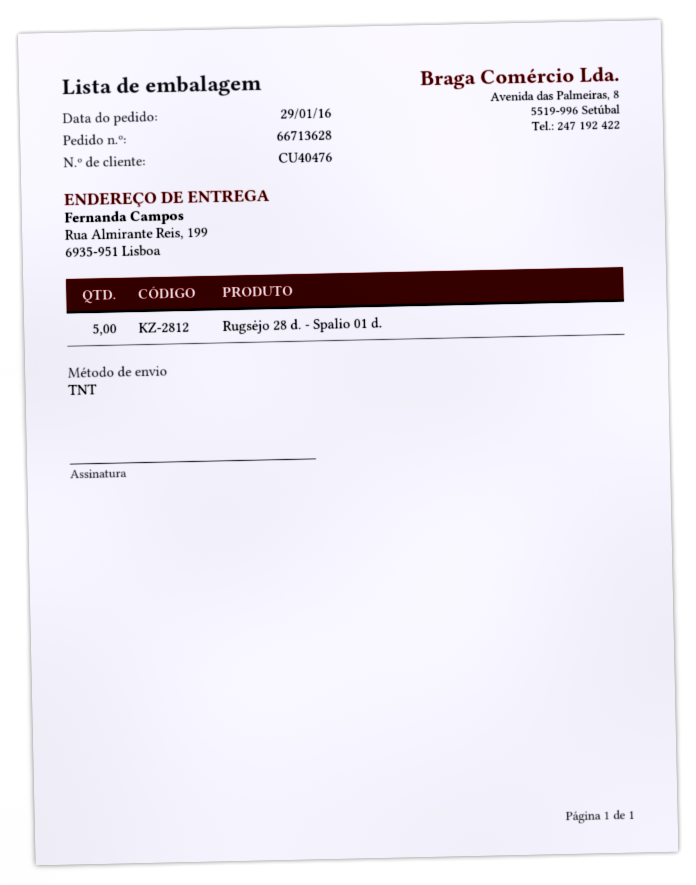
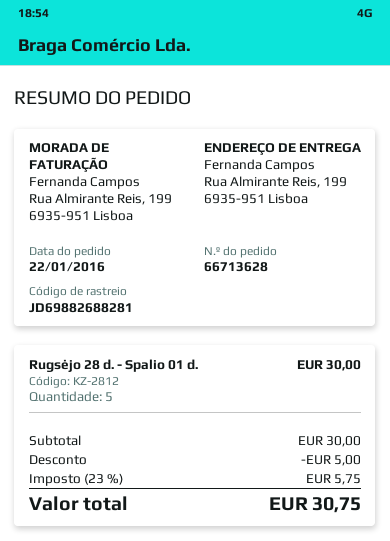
order date: 2016-01-29 -> 2016-01-22

